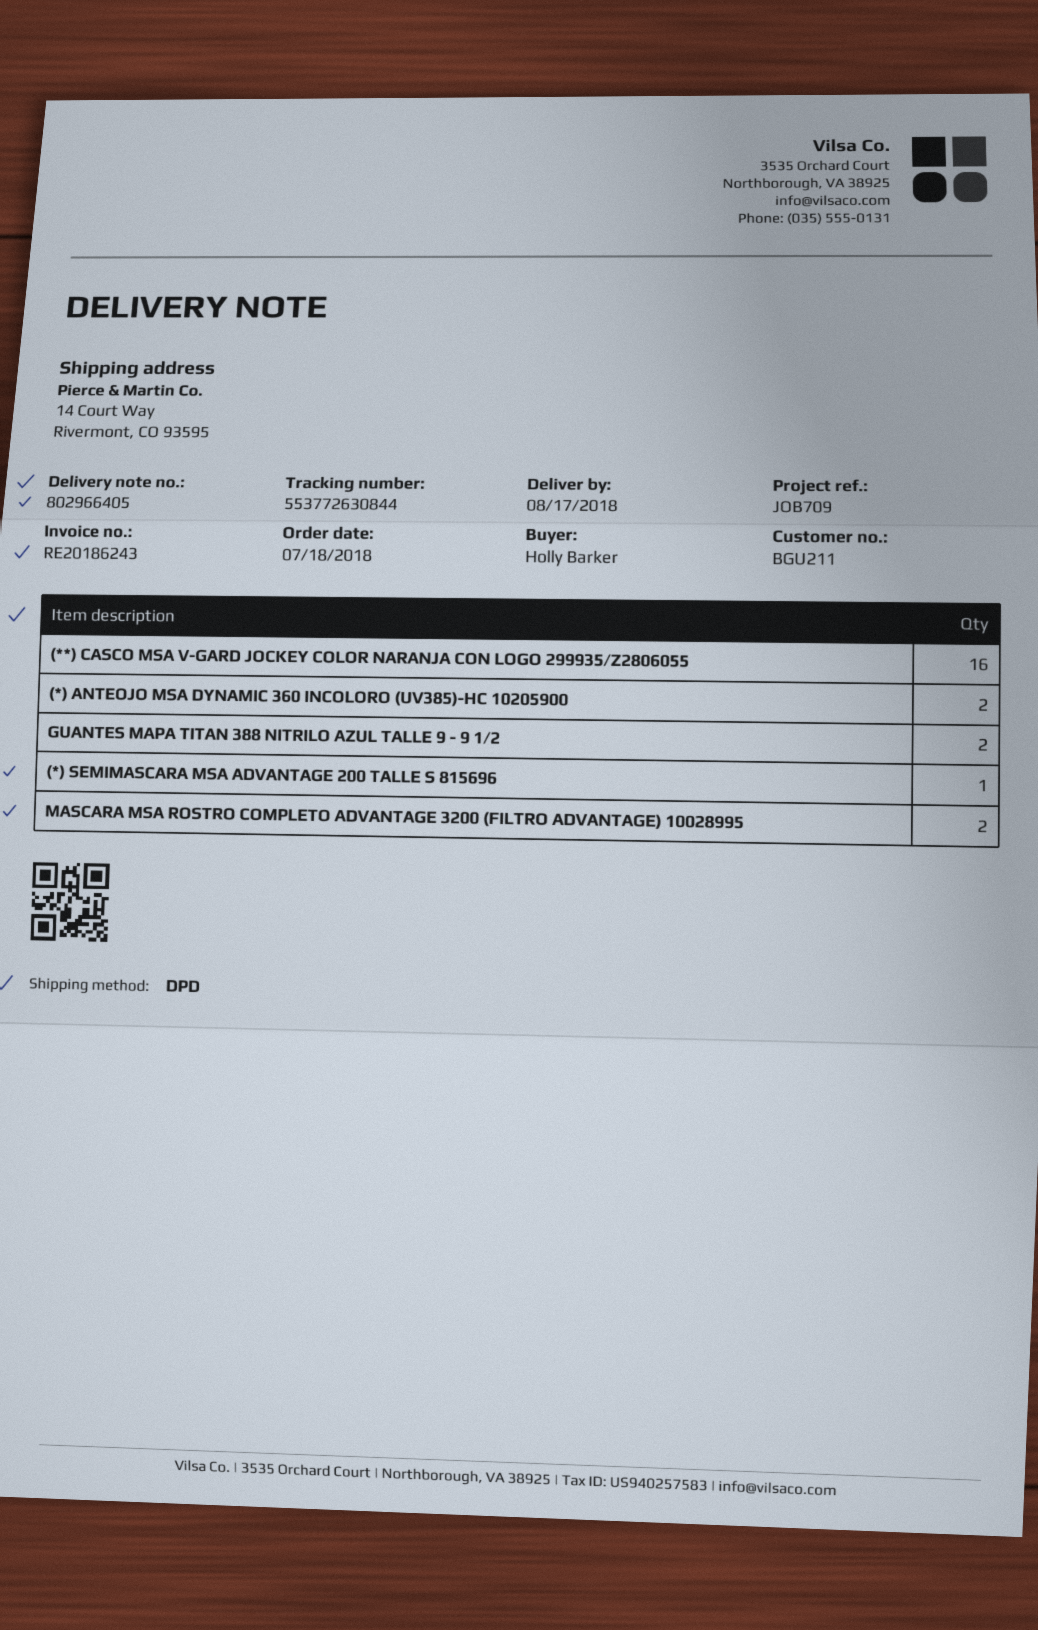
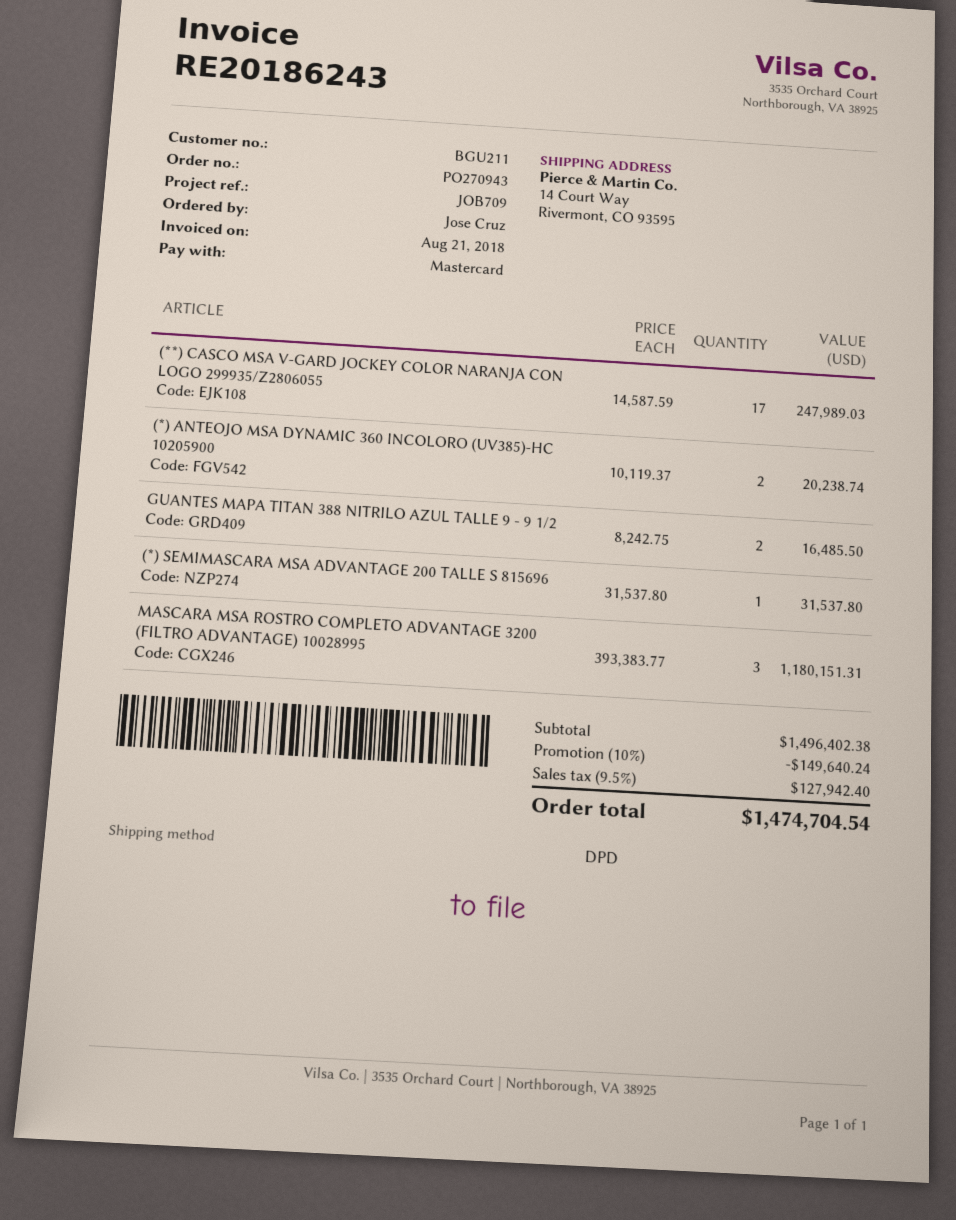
ordered by: Holly Barker -> Jose Cruz
(**) CASCO MSA V-GARD JOCKEY COLOR NARANJA CON LOGO 299935/Z2806055: 16 -> 17
MASCARA MSA ROSTRO COMPLETO ADVANTAGE 3200 (FILTRO ADVANTAGE) 10028995: 2 -> 3

